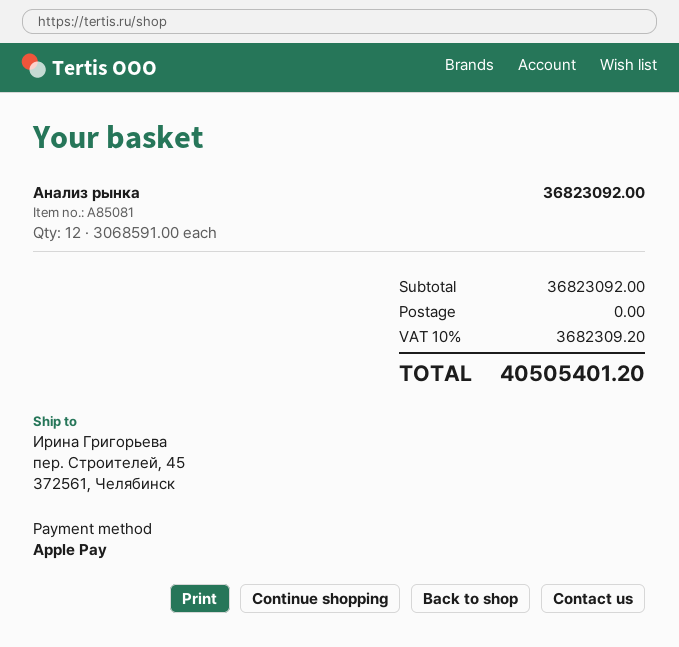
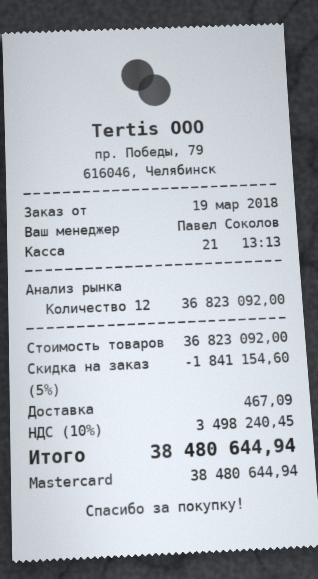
payment method: Apple Pay -> Mastercard
discount: none -> 5% = 1841154.60
shipping: 0.00 -> 467.09
tax: 10% = 3682309.20 -> 10% = 3498240.45
total: 40505401.20 -> 38480644.94

